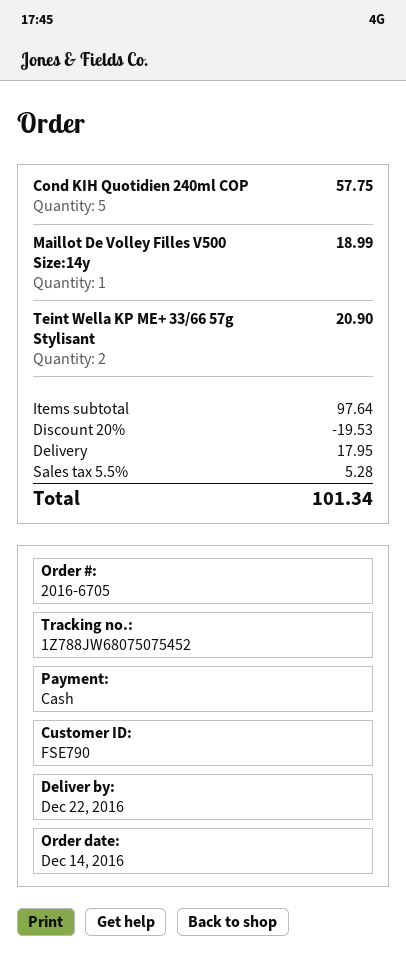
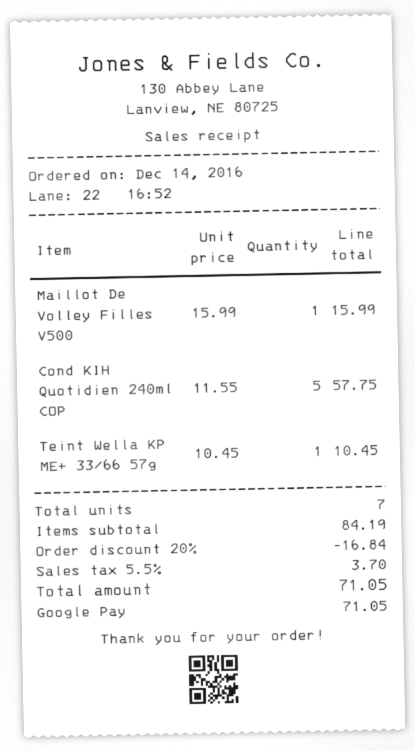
payment method: cash -> Google Pay
Maillot De Volley Filles V500 Size:14y: 1 for 18.99 -> 1 for 15.99
Teint Wella KP ME+ 33/66 57g Stylisant: 2 for 20.90 -> 1 for 10.45
subtotal: 97.64 -> 84.19
discount: 20% = 19.53 -> 20% = 16.84
shipping: 17.95 -> none
tax: 5.5% = 5.28 -> 5.5% = 3.70
total: 101.34 -> 71.05

